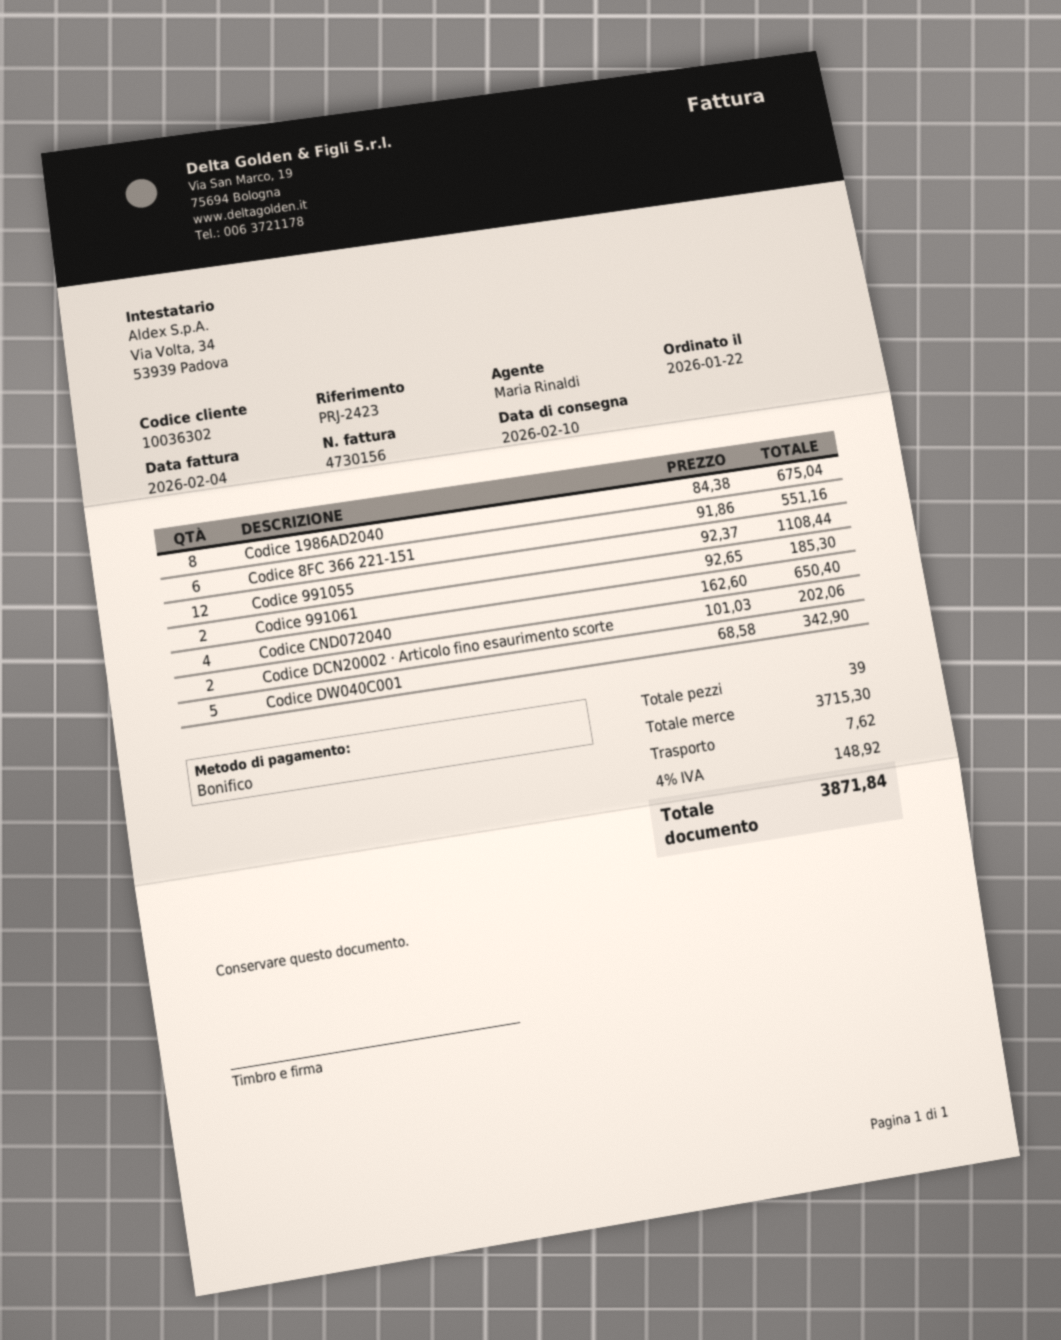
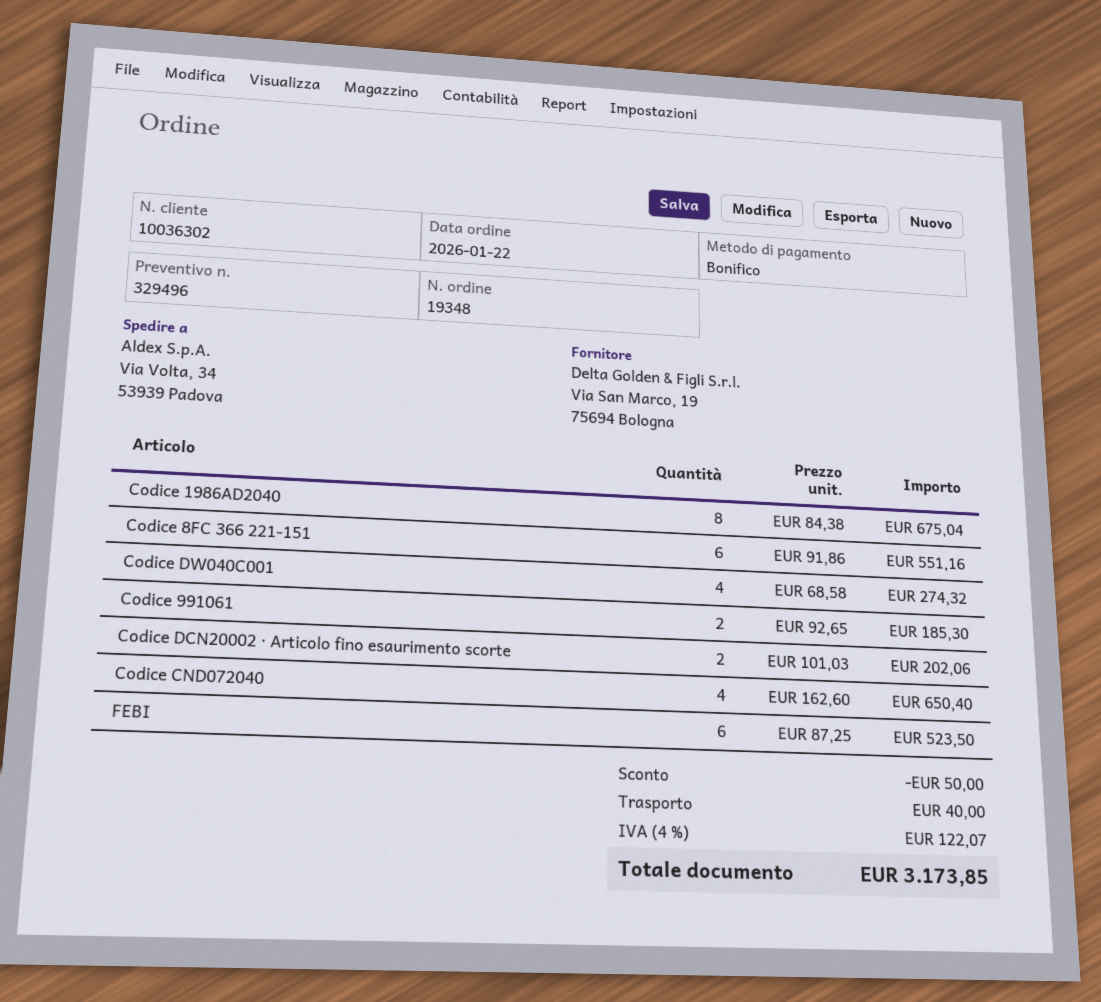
Codice 991055: 12 x 92.37 = 1108.44 -> none
Codice DW040C001: 5 x 68.58 = 342.90 -> 4 x 68.58 = 274.32
FEBI: none -> 6 x 87.25 = 523.50
discount: none -> 50.00
shipping: 7.62 -> 40.00
tax: 4% = 148.92 -> 4% = 122.07
total: 3871.84 -> 3173.85

